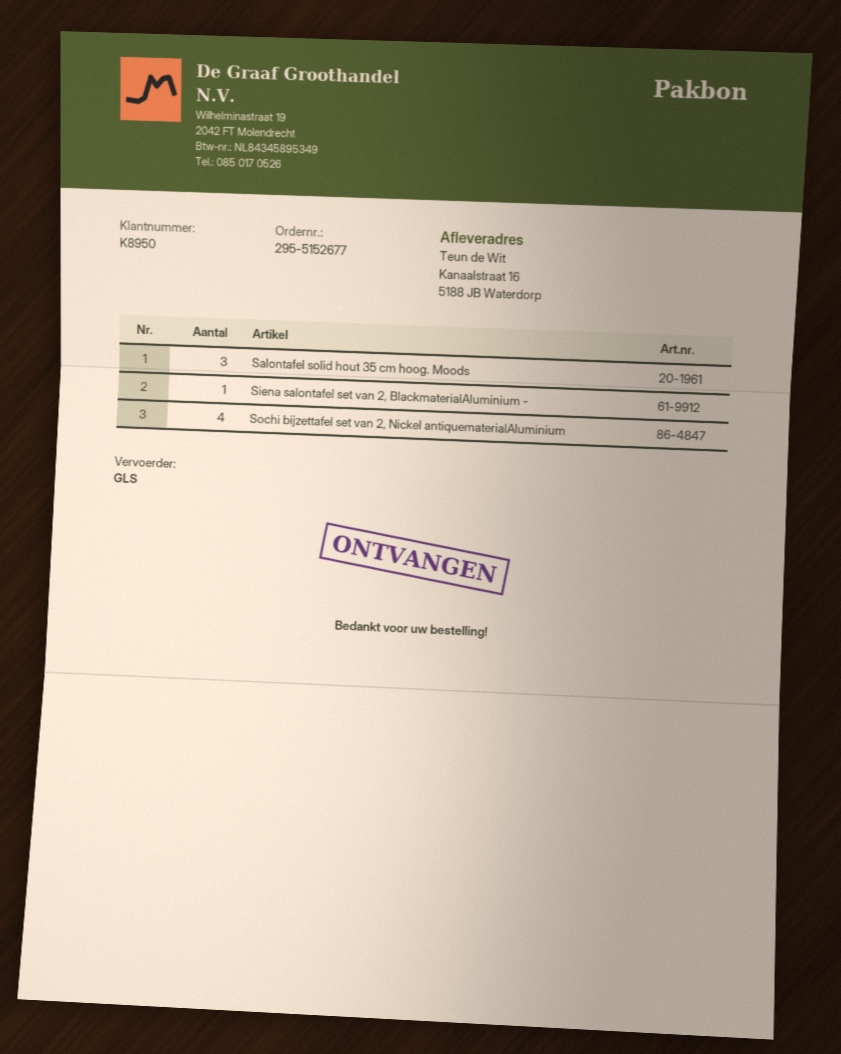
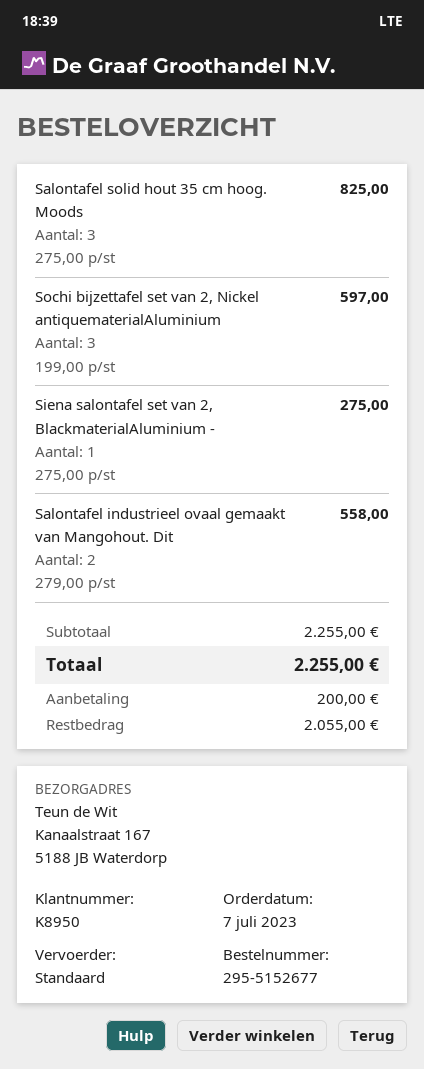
shipping method: GLS -> standard
ship to: Kanaalstraat 16, 5188 JB Waterdorp -> Kanaalstraat 167, 5188 JB Waterdorp
Sochi bijzettafel set van 2, Nickel antiquematerialAluminium: 4 -> 3
Salontafel industrieel ovaal gemaakt van Mangohout. Dit: none -> 2

